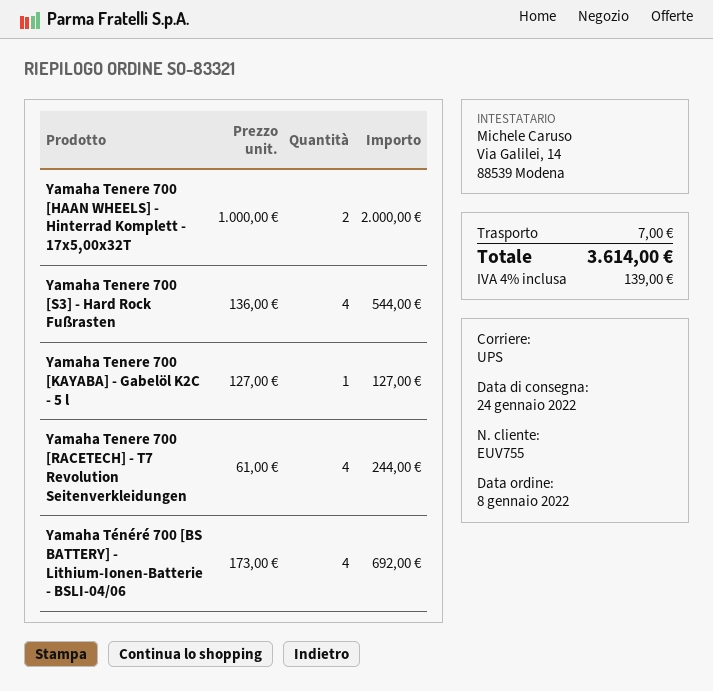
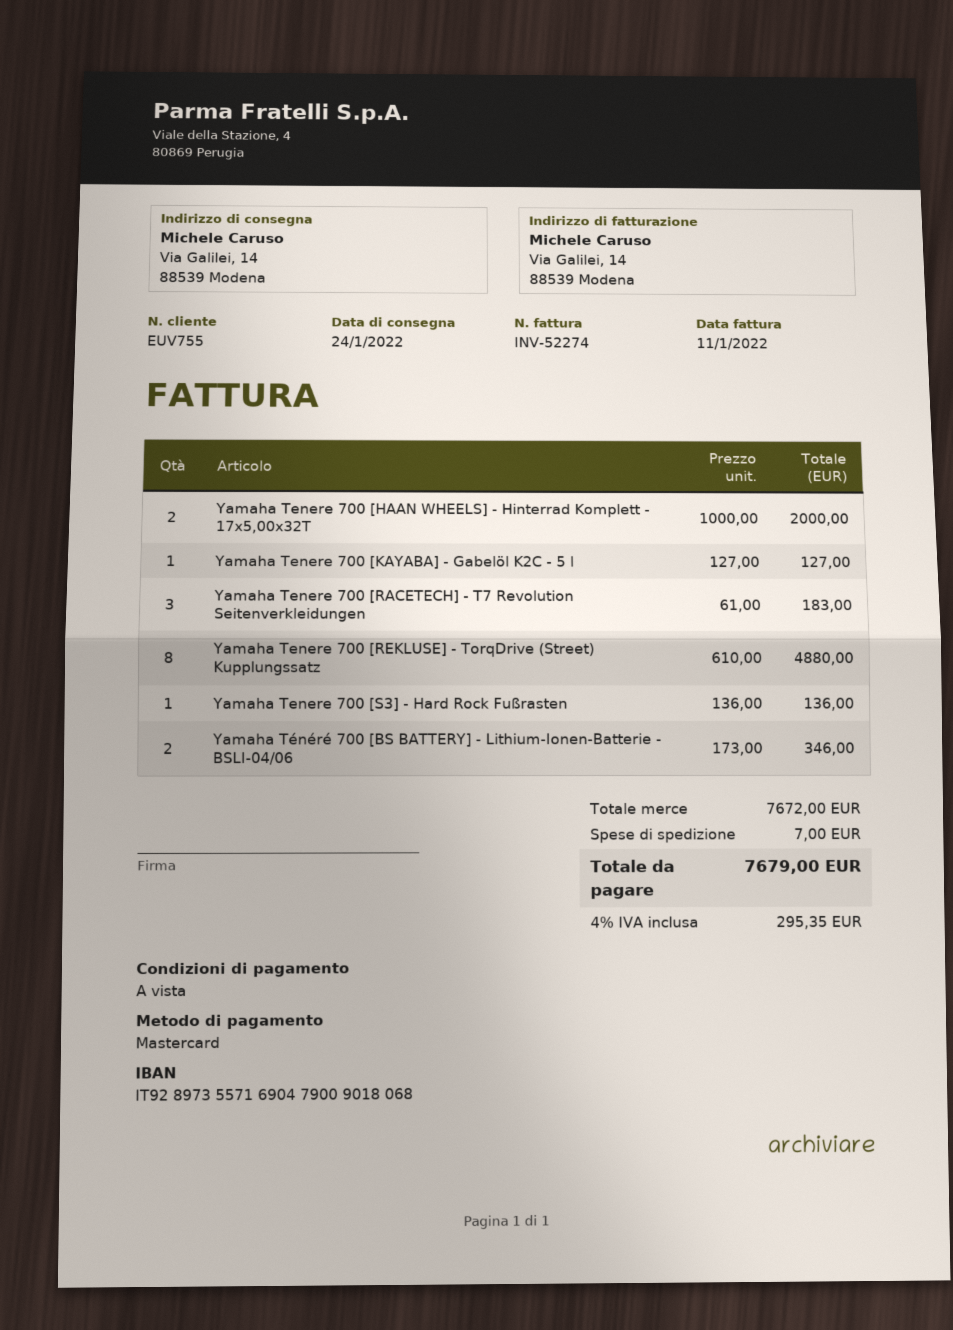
Yamaha Tenere 700 [S3] - Hard Rock Fußrasten: 4 x 136.00 = 544.00 -> 1 x 136.00 = 136.00
Yamaha Tenere 700 [RACETECH] - T7 Revolution Seitenverkleidungen: 4 x 61.00 = 244.00 -> 3 x 61.00 = 183.00
Yamaha Ténéré 700 [BS BATTERY] - Lithium-Ionen-Batterie - BSLI-04/06: 4 x 173.00 = 692.00 -> 2 x 173.00 = 346.00
Yamaha Tenere 700 [REKLUSE] - TorqDrive (Street) Kupplungssatz: none -> 8 x 610.00 = 4880.00
tax: 4% = 139.00 -> 4% = 295.35
total: 3614.00 -> 7679.00

